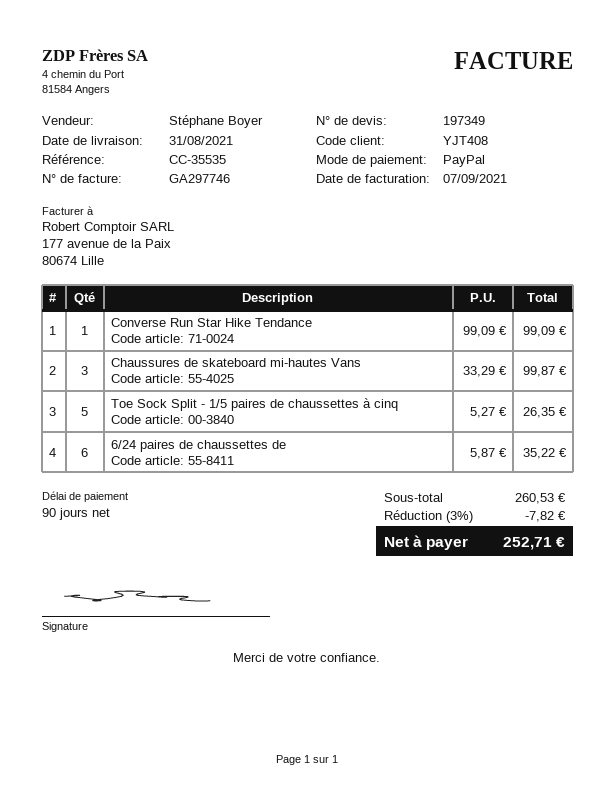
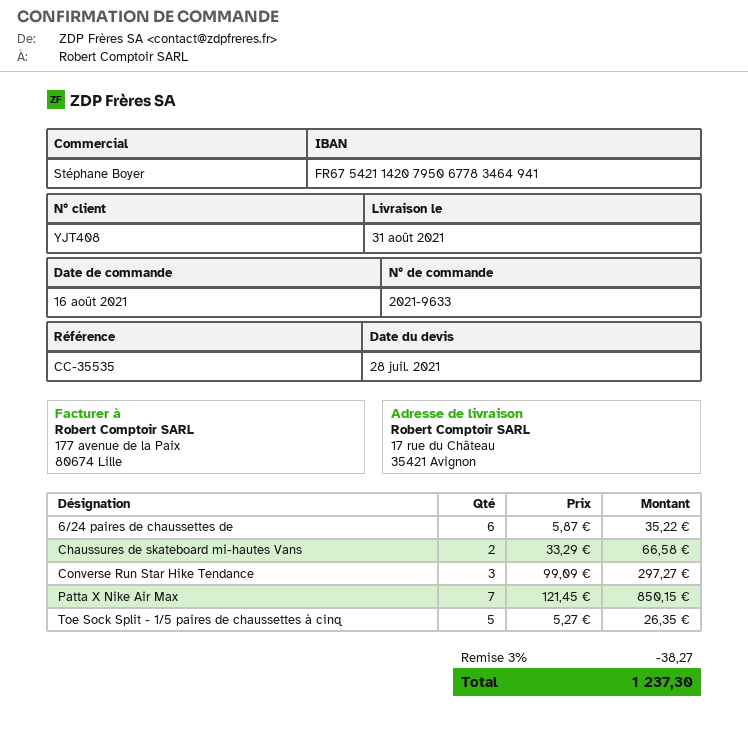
Converse Run Star Hike Tendance: 1 x 99.09 = 99.09 -> 3 x 99.09 = 297.27
Chaussures de skateboard mi-hautes Vans: 3 x 33.29 = 99.87 -> 2 x 33.29 = 66.58
Patta X Nike Air Max: none -> 7 x 121.45 = 850.15
discount: 3% = 7.82 -> 3% = 38.27
total: 252.71 -> 1237.30

